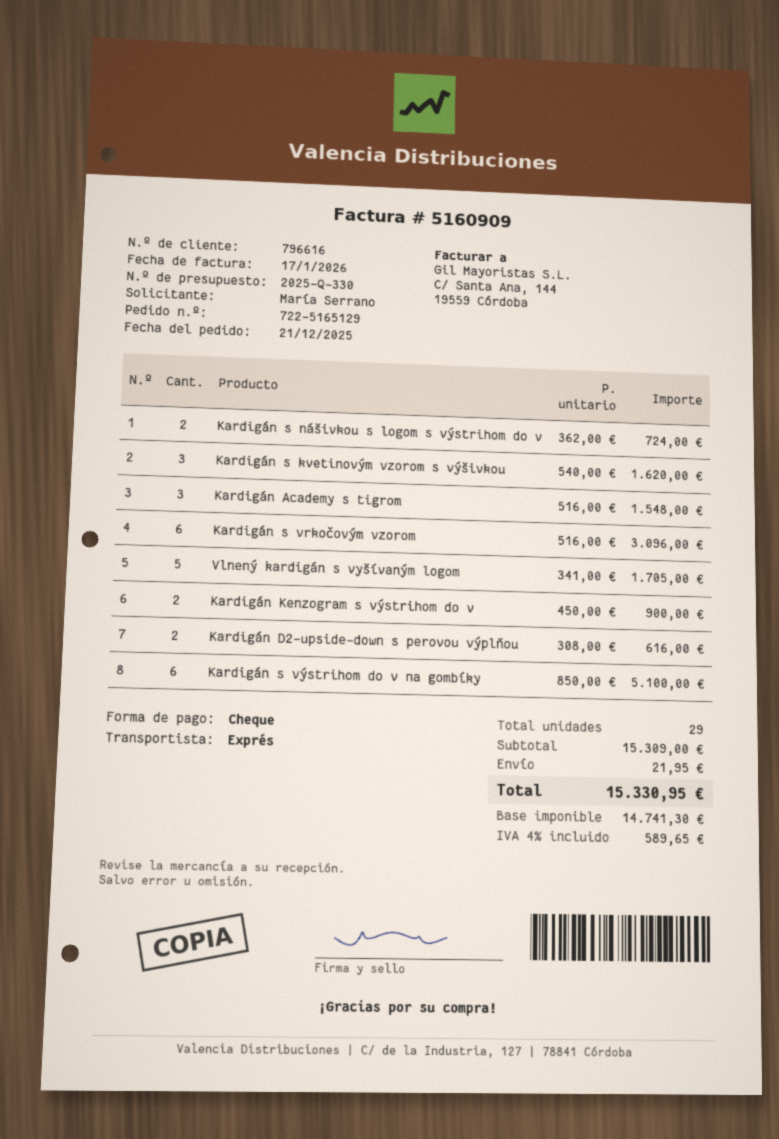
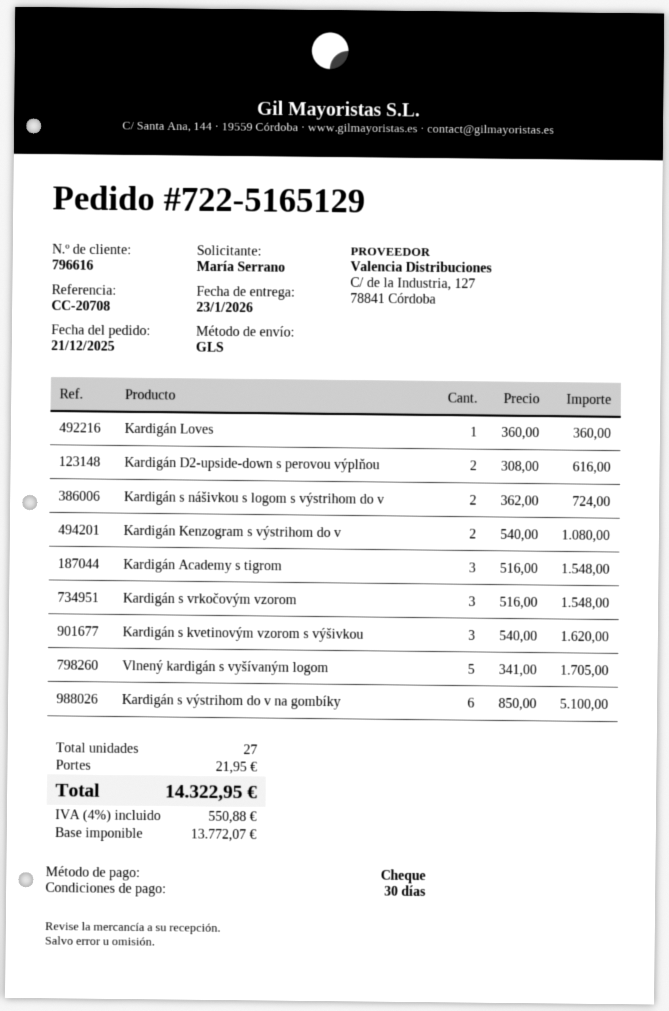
shipping method: express -> GLS
Kardigán s vrkočovým vzorom: 6 x 516.00 = 3096.00 -> 3 x 516.00 = 1548.00
Kardigán Kenzogram s výstrihom do v: 2 x 450.00 = 900.00 -> 2 x 540.00 = 1080.00
Kardigán Loves: none -> 1 x 360.00 = 360.00
total quantity: 29 -> 27
net: 14741.30 -> 13772.07
tax: 4% = 589.65 -> 4% = 550.88
total: 15330.95 -> 14322.95

